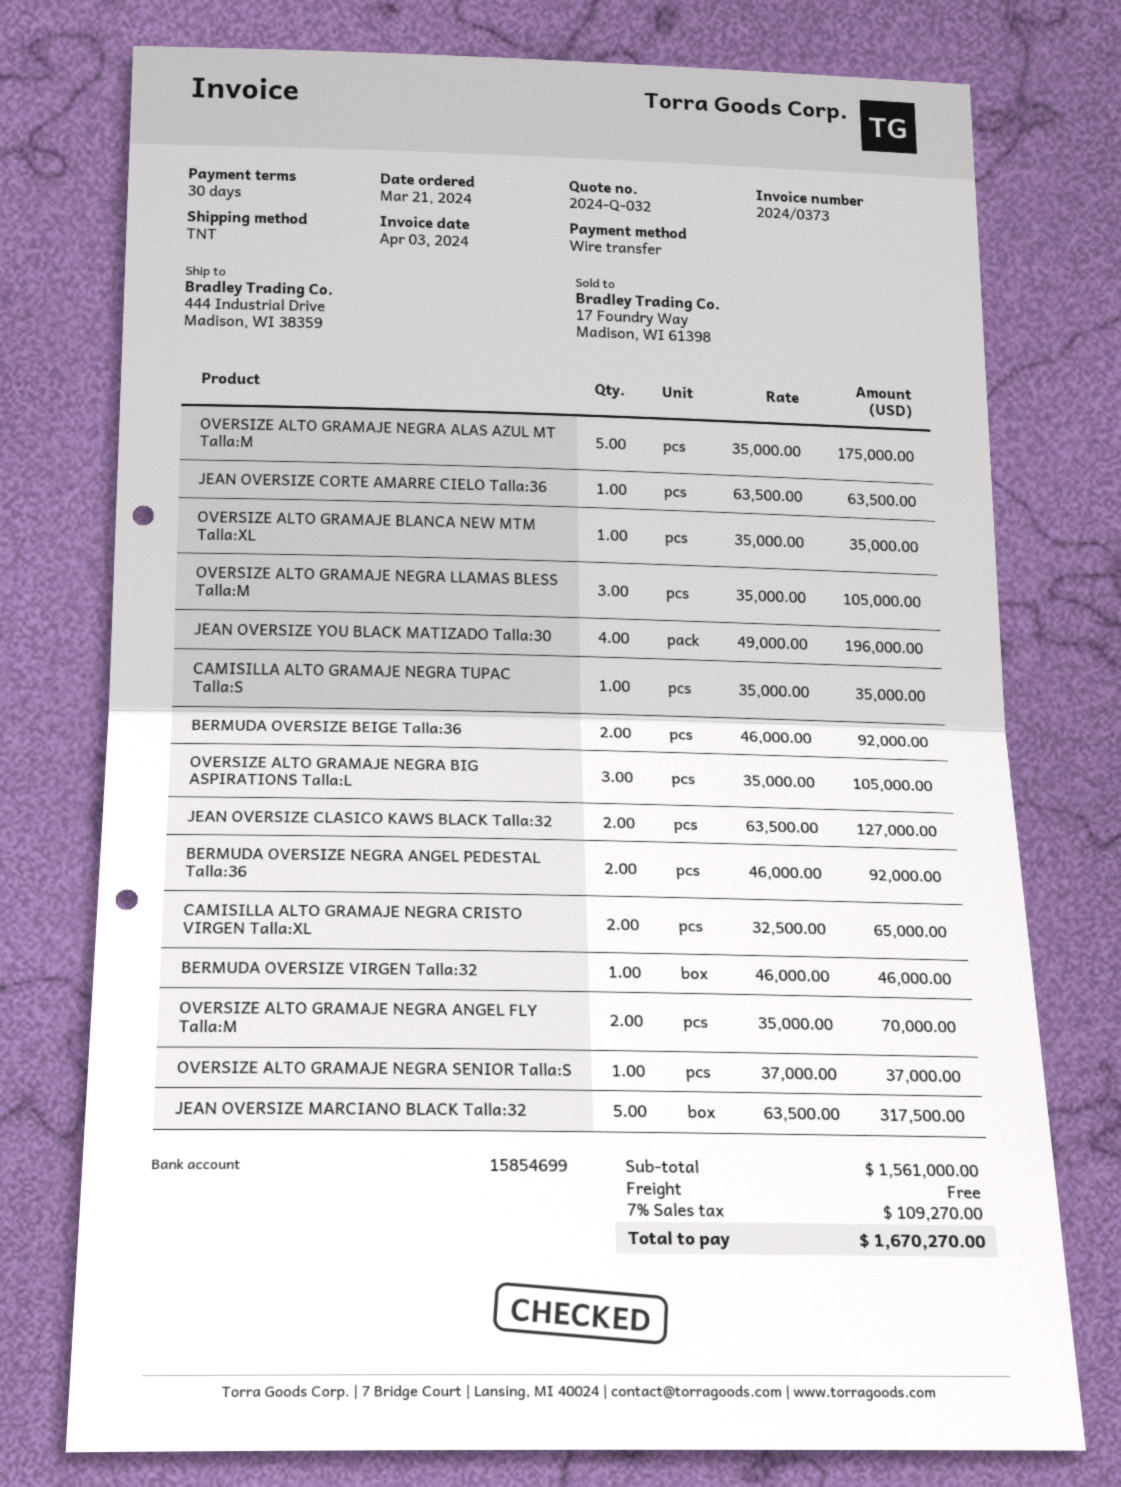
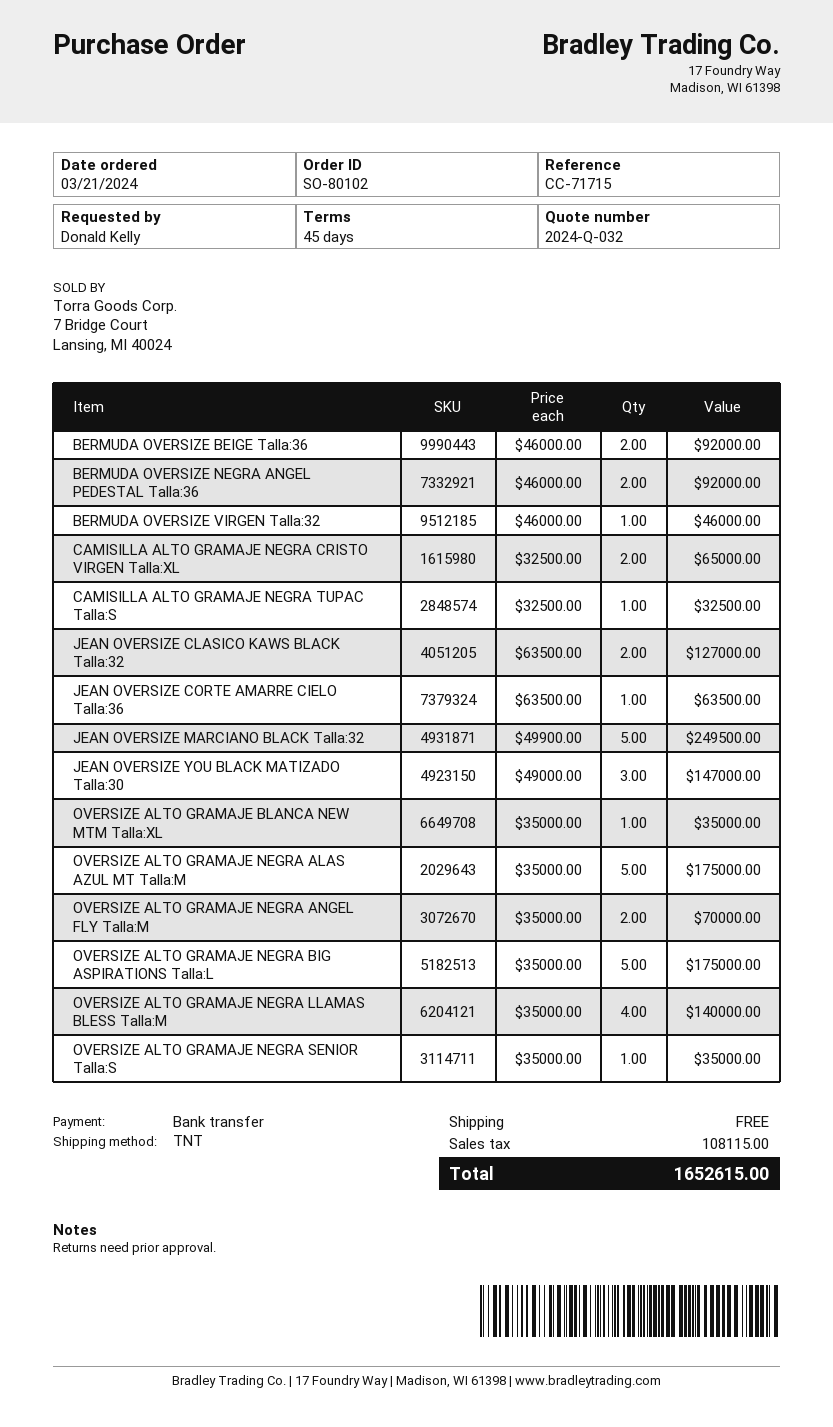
payment terms: 30 days -> 45 days
OVERSIZE ALTO GRAMAJE NEGRA LLAMAS BLESS Talla:M: 3 x 35000.00 = 105000.00 -> 4 x 35000.00 = 140000.00
JEAN OVERSIZE YOU BLACK MATIZADO Talla:30: 4 x 49000.00 = 196000.00 -> 3 x 49000.00 = 147000.00
CAMISILLA ALTO GRAMAJE NEGRA TUPAC Talla:S: 1 x 35000.00 = 35000.00 -> 1 x 32500.00 = 32500.00
OVERSIZE ALTO GRAMAJE NEGRA BIG ASPIRATIONS Talla:L: 3 x 35000.00 = 105000.00 -> 5 x 35000.00 = 175000.00
OVERSIZE ALTO GRAMAJE NEGRA SENIOR Talla:S: 1 x 37000.00 = 37000.00 -> 1 x 35000.00 = 35000.00
JEAN OVERSIZE MARCIANO BLACK Talla:32: 5 x 63500.00 = 317500.00 -> 5 x 49900.00 = 249500.00
tax: 109270.00 -> 108115.00
total: 1670270.00 -> 1652615.00

